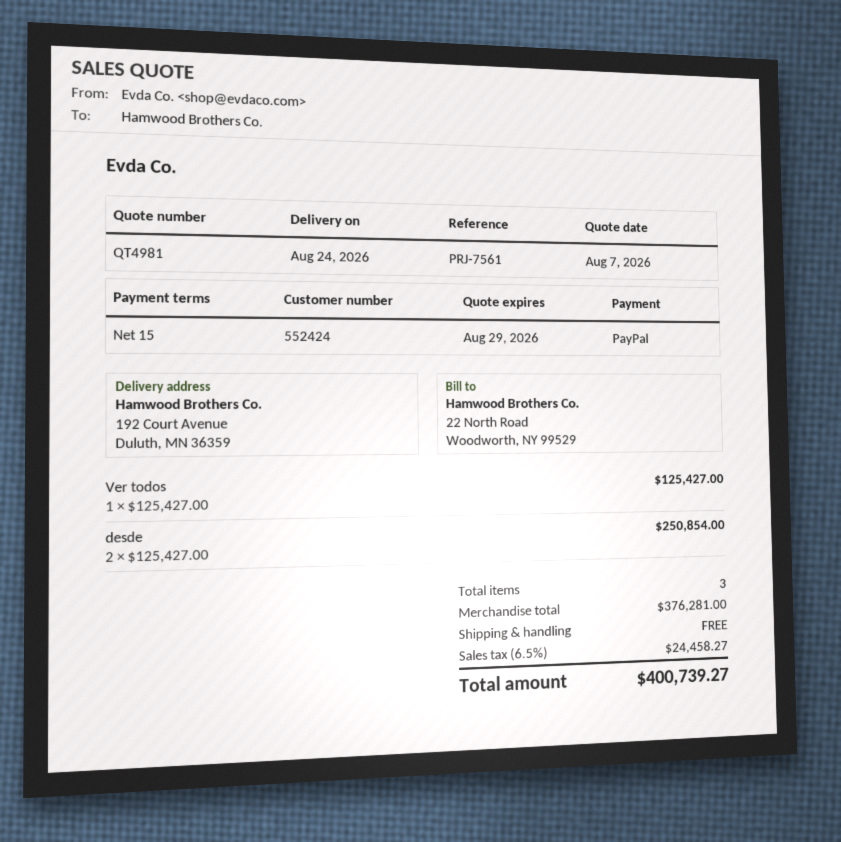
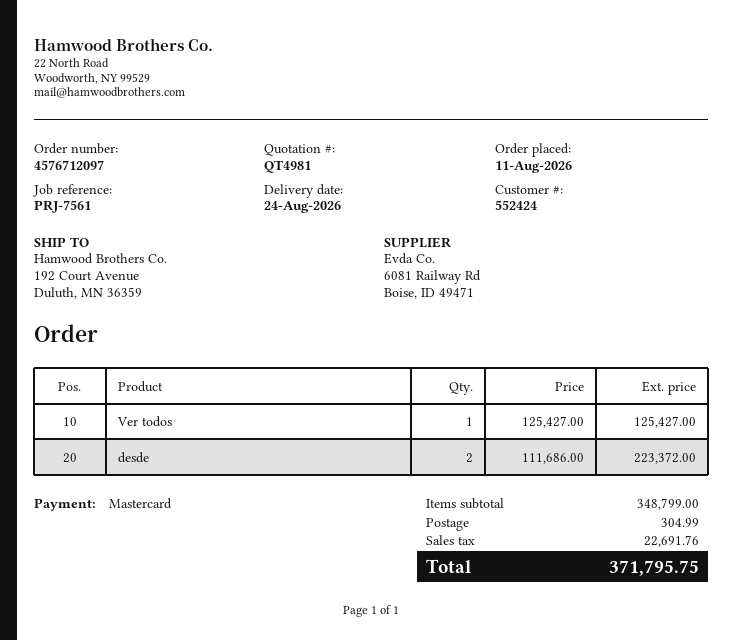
payment method: PayPal -> Mastercard
desde: 2 x 125427.00 = 250854.00 -> 2 x 111686.00 = 223372.00
subtotal: 376281.00 -> 348799.00
shipping: 0.00 -> 304.99
tax: 24458.27 -> 22691.76
total: 400739.27 -> 371795.75

